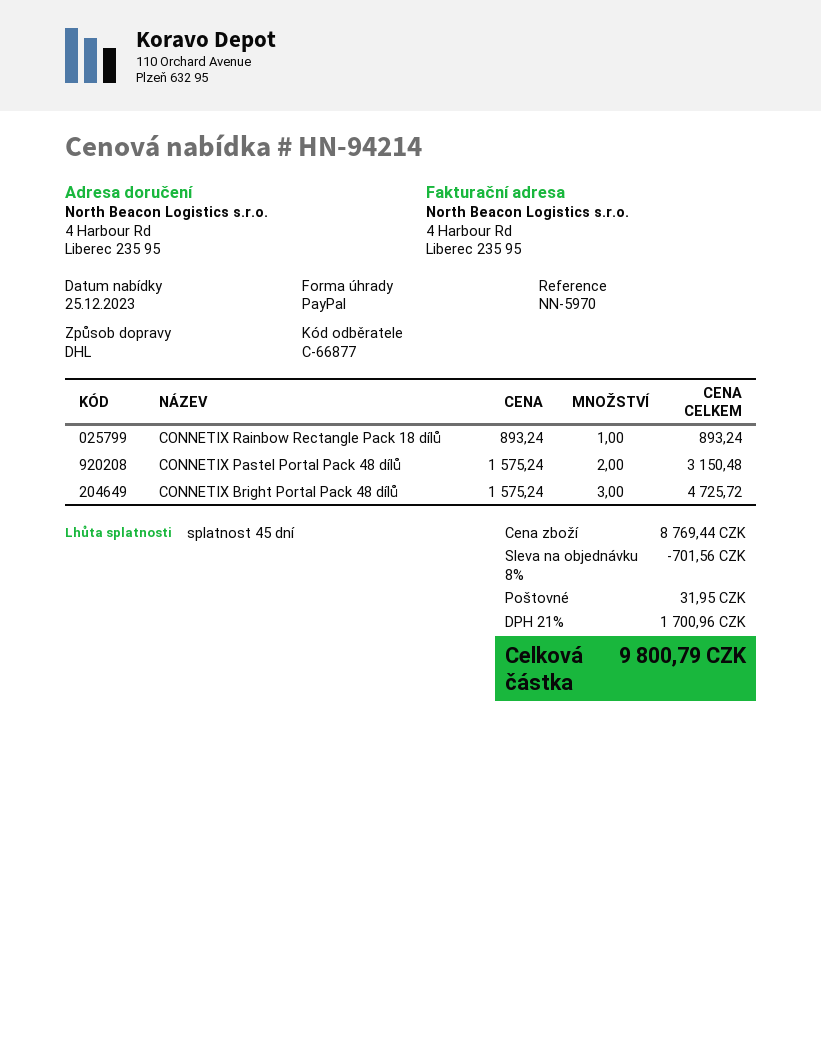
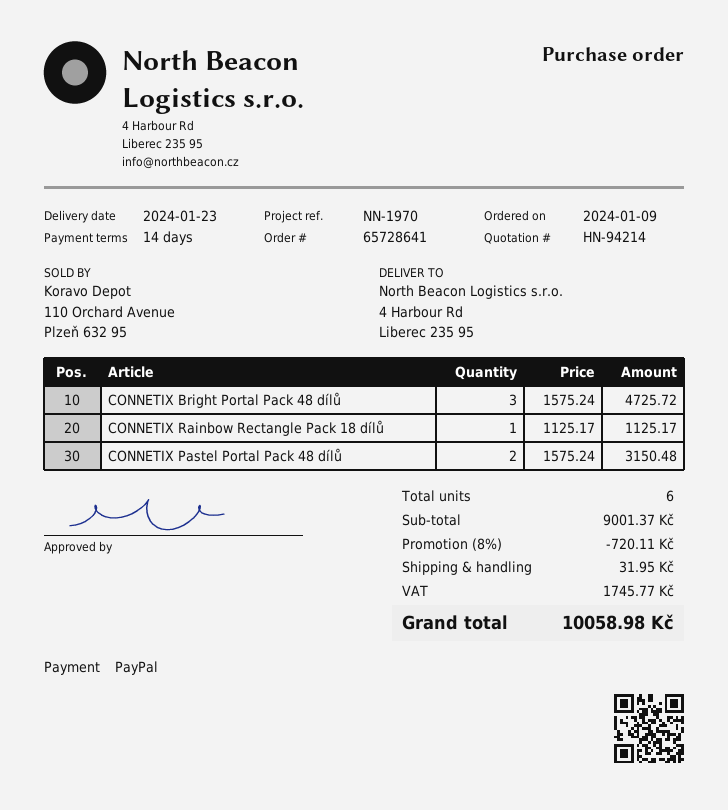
payment terms: 45 days -> 14 days
reference: NN-5970 -> NN-1970
CONNETIX Rainbow Rectangle Pack 18 dílů: 1 x 893.24 = 893.24 -> 1 x 1125.17 = 1125.17
subtotal: 8769.44 -> 9001.37
discount: 8% = 701.56 -> 8% = 720.11
tax: 1700.96 -> 1745.77
total: 9800.79 -> 10058.98

